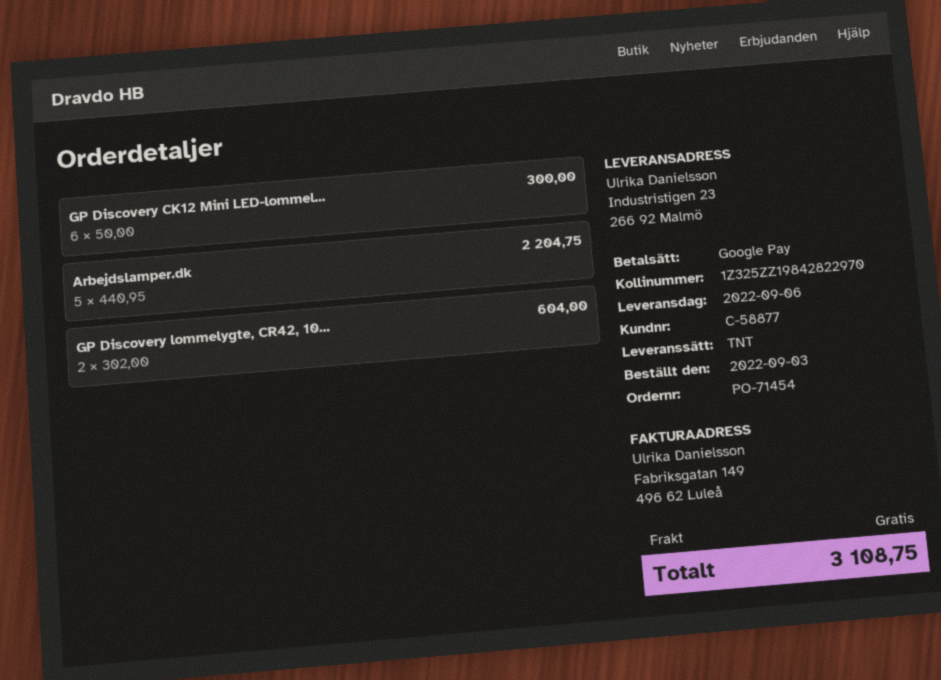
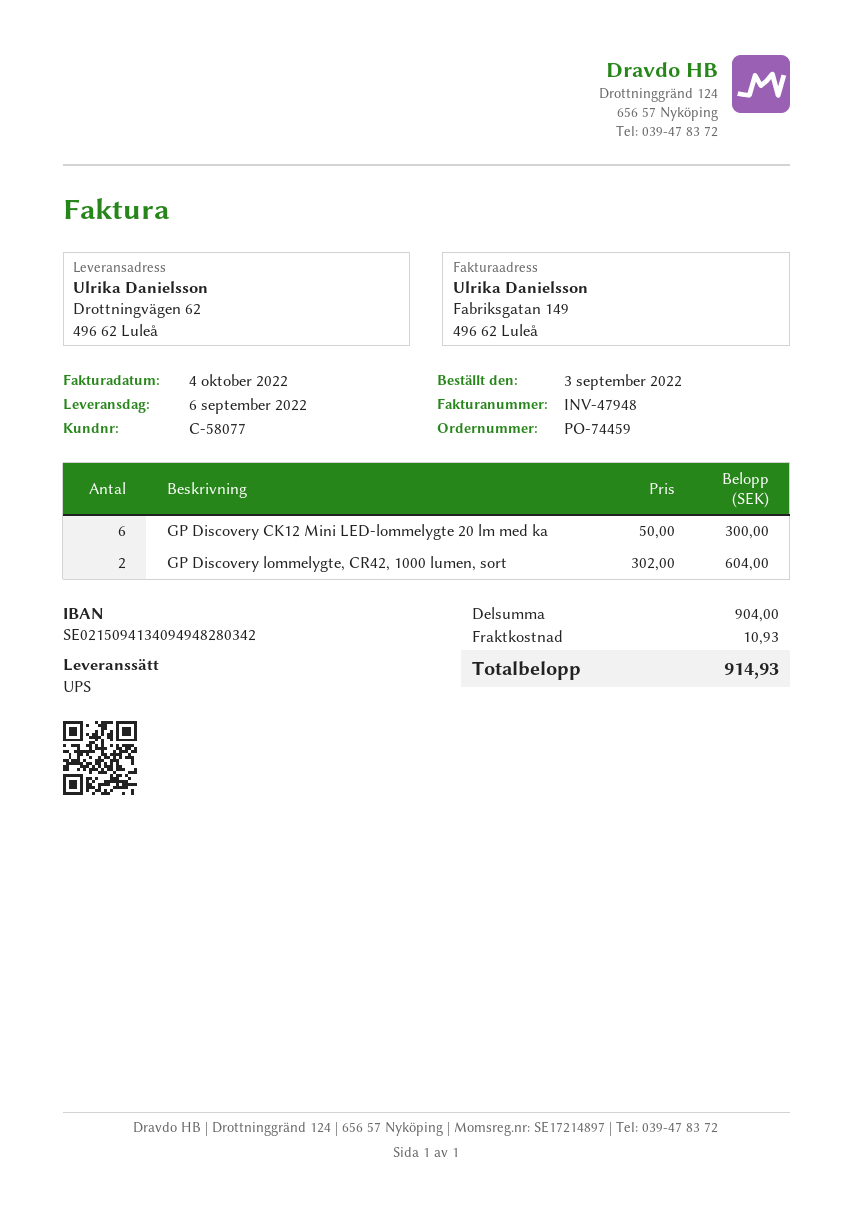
order number: PO-71454 -> PO-74459
customer number: C-58877 -> C-58077
shipping method: TNT -> UPS
ship to: Industristigen 23, 266 92 Malmö -> Drottningvägen 62, 496 62 Luleå
Arbejdslamper.dk: 5 x 440.95 = 2204.75 -> none
shipping: 0.00 -> 10.93
total: 3108.75 -> 914.93

